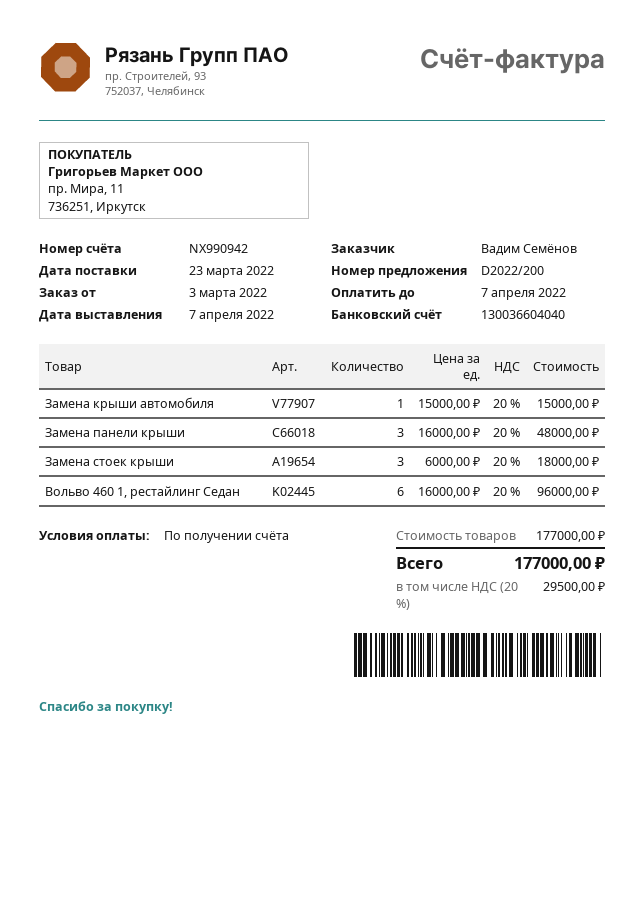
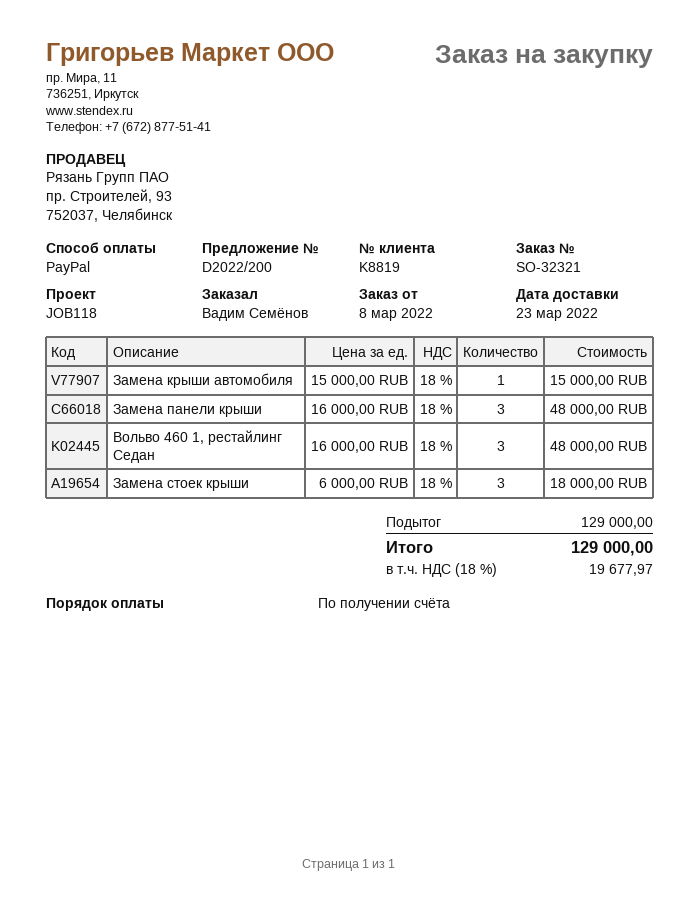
order date: 2022-03-03 -> 2022-03-08
Вольво 460 1, рестайлинг Седан: 6 x 16000.00 = 96000.00 -> 3 x 16000.00 = 48000.00
subtotal: 177000.00 -> 129000.00
tax: 20% = 29500.00 -> 18% = 19677.97
total: 177000.00 -> 129000.00

